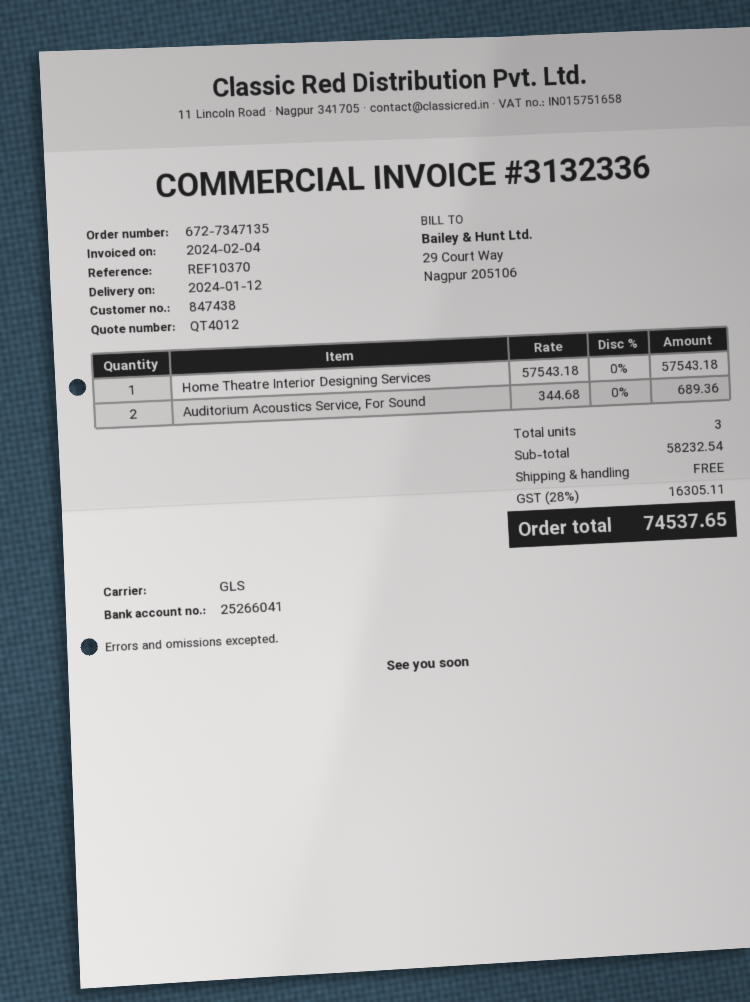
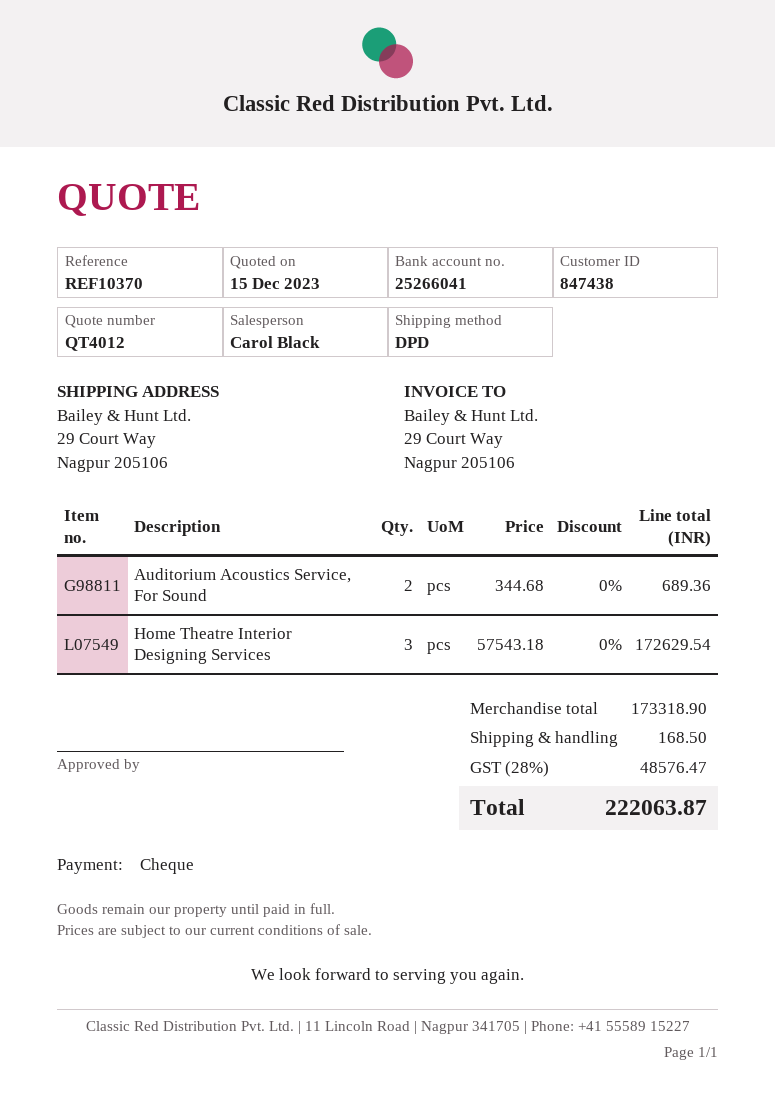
shipping method: GLS -> DPD
Home Theatre Interior Designing Services: 1 x 57543.18 = 57543.18 -> 3 x 57543.18 = 172629.54
subtotal: 58232.54 -> 173318.90
shipping: 0.00 -> 168.50
tax: 28% = 16305.11 -> 28% = 48576.47
total: 74537.65 -> 222063.87

